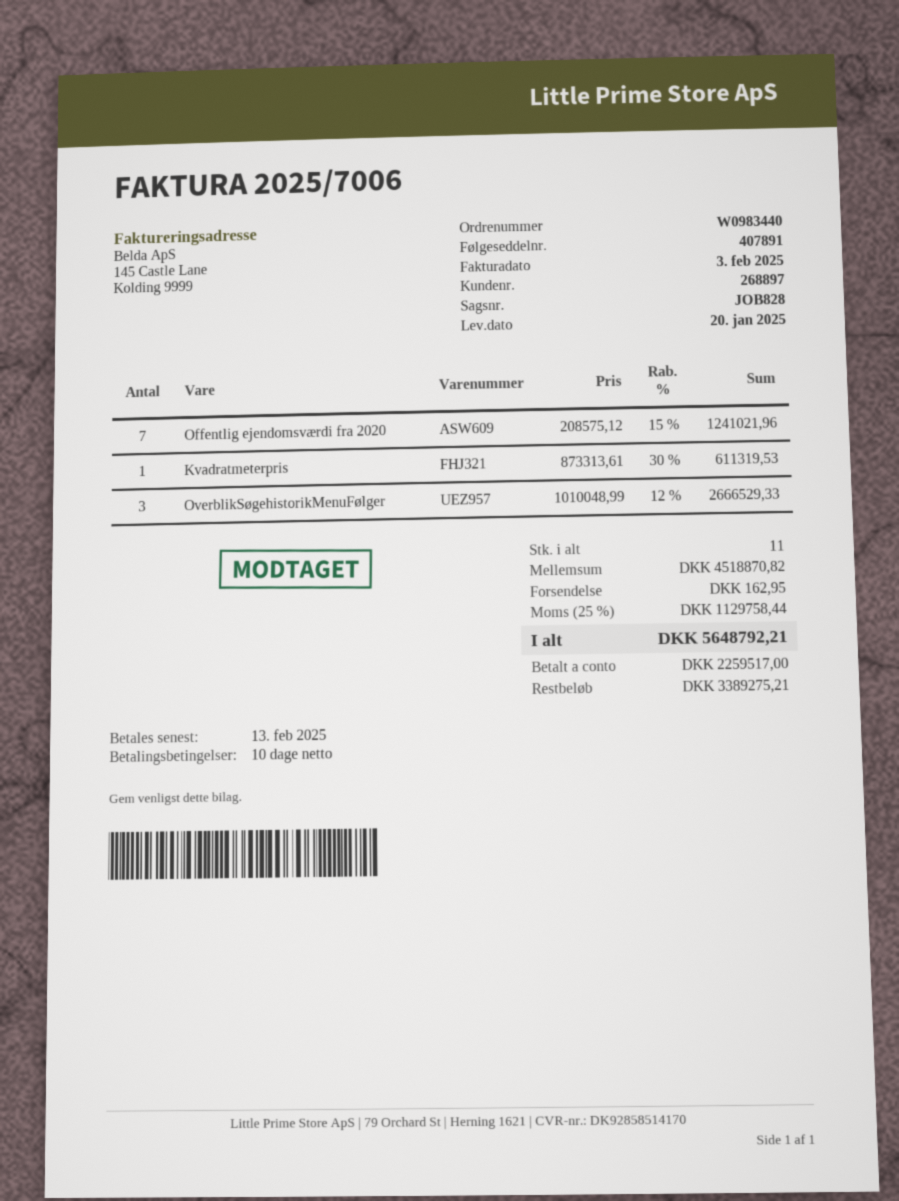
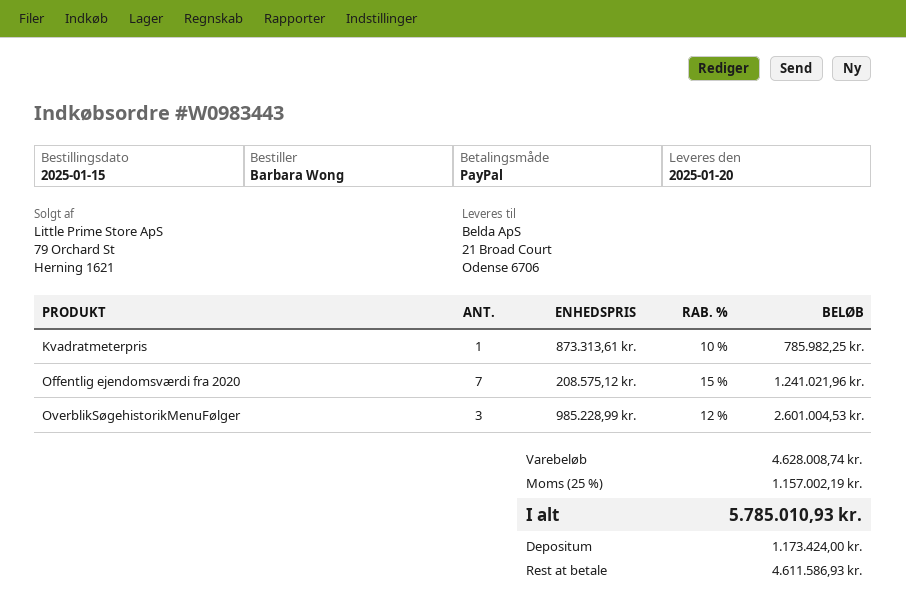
order number: W0983440 -> W0983443
Kvadratmeterpris: 1 x 873313.61 - 30% = 611319.53 -> 1 x 873313.61 - 10% = 785982.25
OverblikSøgehistorikMenuFølger: 3 x 1010048.99 - 12% = 2666529.33 -> 3 x 985228.99 - 12% = 2601004.53
subtotal: 4518870.82 -> 4628008.74
shipping: 162.95 -> none
tax: 25% = 1129758.44 -> 25% = 1157002.19
total: 5648792.21 -> 5785010.93
deposit: 2259517.00 -> 1173424.00
balance: 3389275.21 -> 4611586.93

